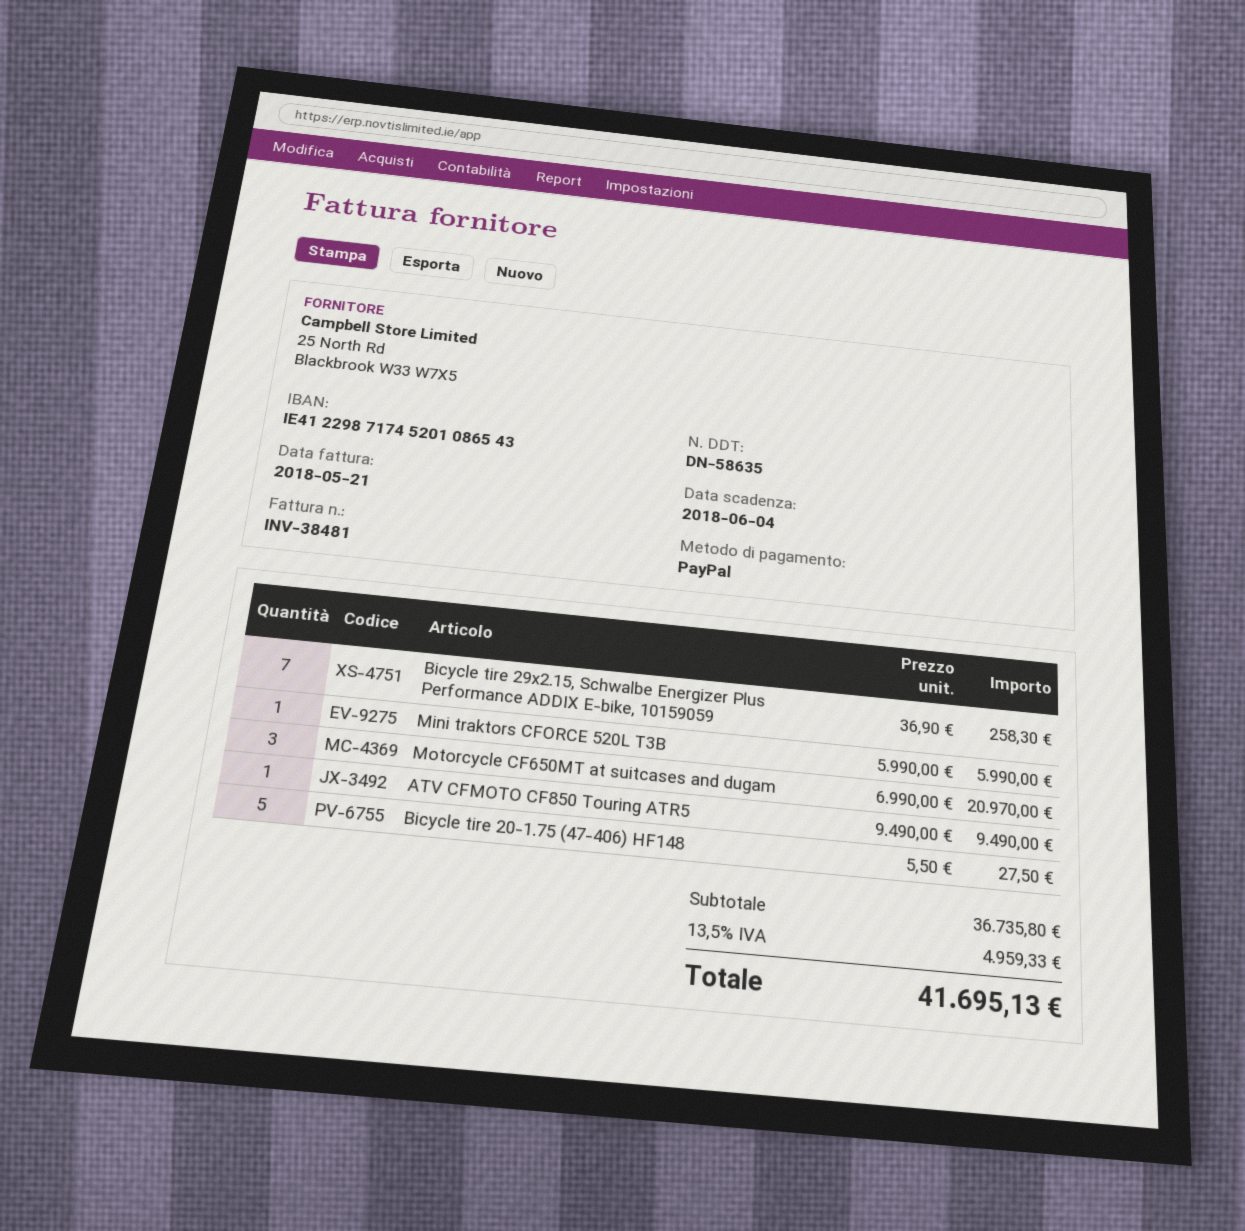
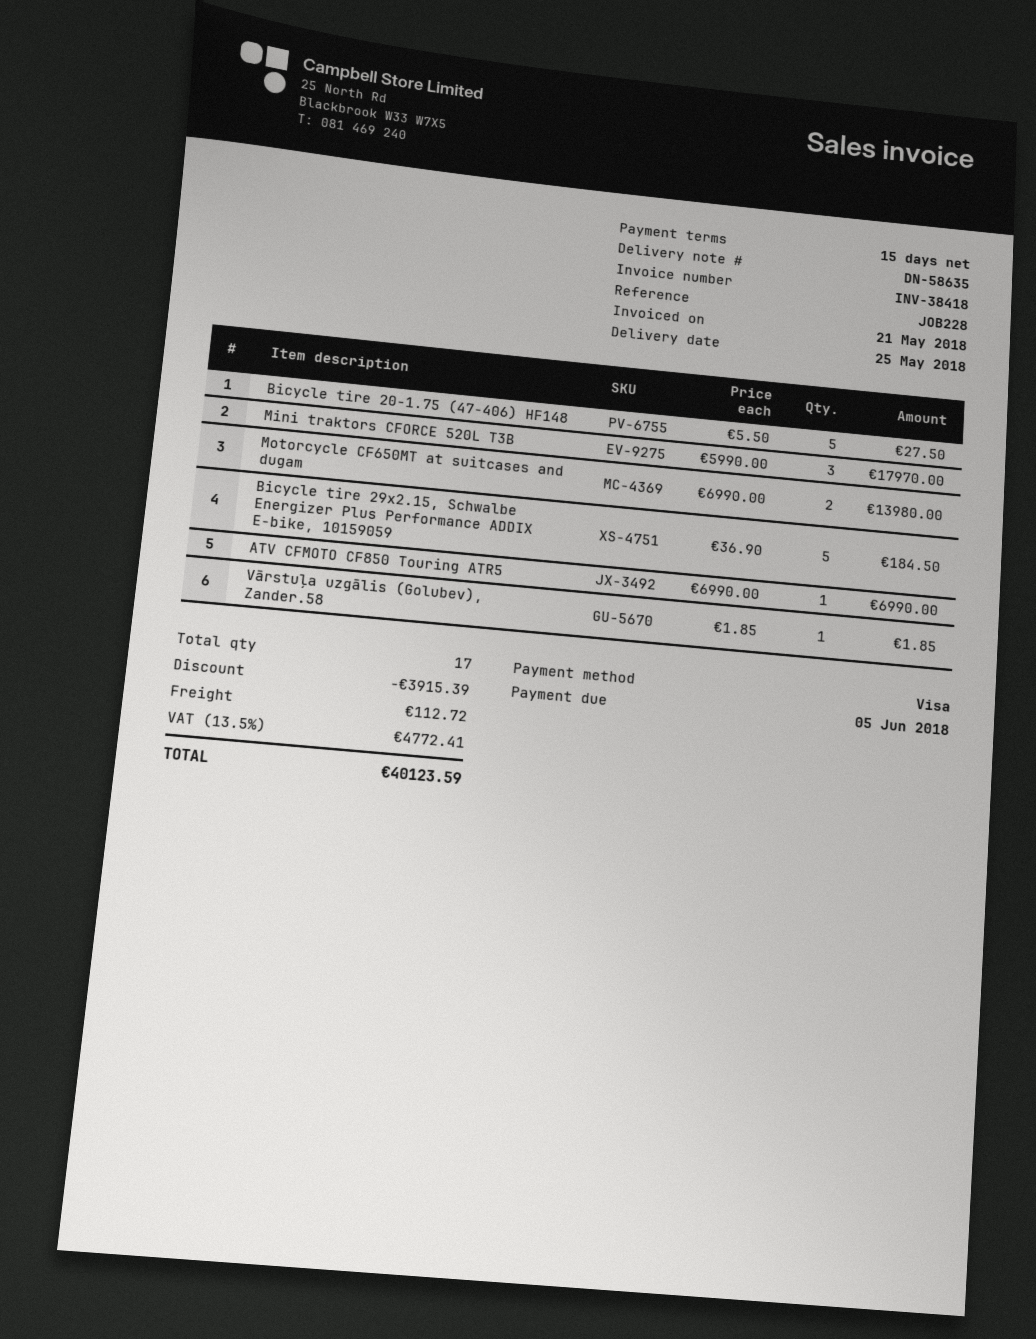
invoice number: INV-38481 -> INV-38418
due date: 2018-06-04 -> 2018-06-05
payment method: PayPal -> Visa
Bicycle tire 29x2.15, Schwalbe Energizer Plus Performance ADDIX E-bike, 10159059: 7 x 36.90 = 258.30 -> 5 x 36.90 = 184.50
Mini traktors CFORCE 520L T3B: 1 x 5990.00 = 5990.00 -> 3 x 5990.00 = 17970.00
Motorcycle CF650MT at suitcases and dugam: 3 x 6990.00 = 20970.00 -> 2 x 6990.00 = 13980.00
ATV CFMOTO CF850 Touring ATR5: 1 x 9490.00 = 9490.00 -> 1 x 6990.00 = 6990.00
Vārstuļa uzgālis (Golubev), Zander.58: none -> 1 x 1.85 = 1.85
discount: none -> 3915.39
shipping: none -> 112.72
tax: 13.5% = 4959.33 -> 13.5% = 4772.41
total: 41695.13 -> 40123.59

